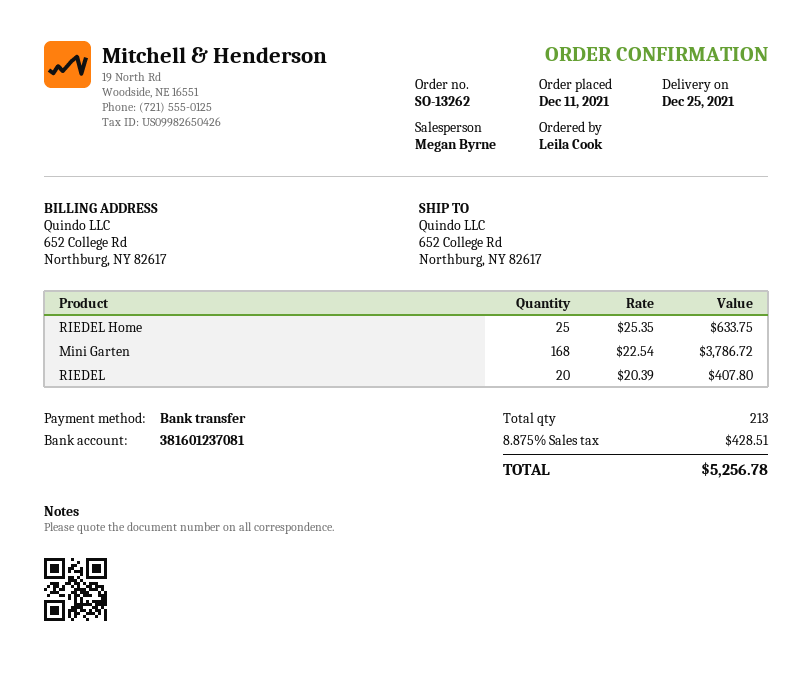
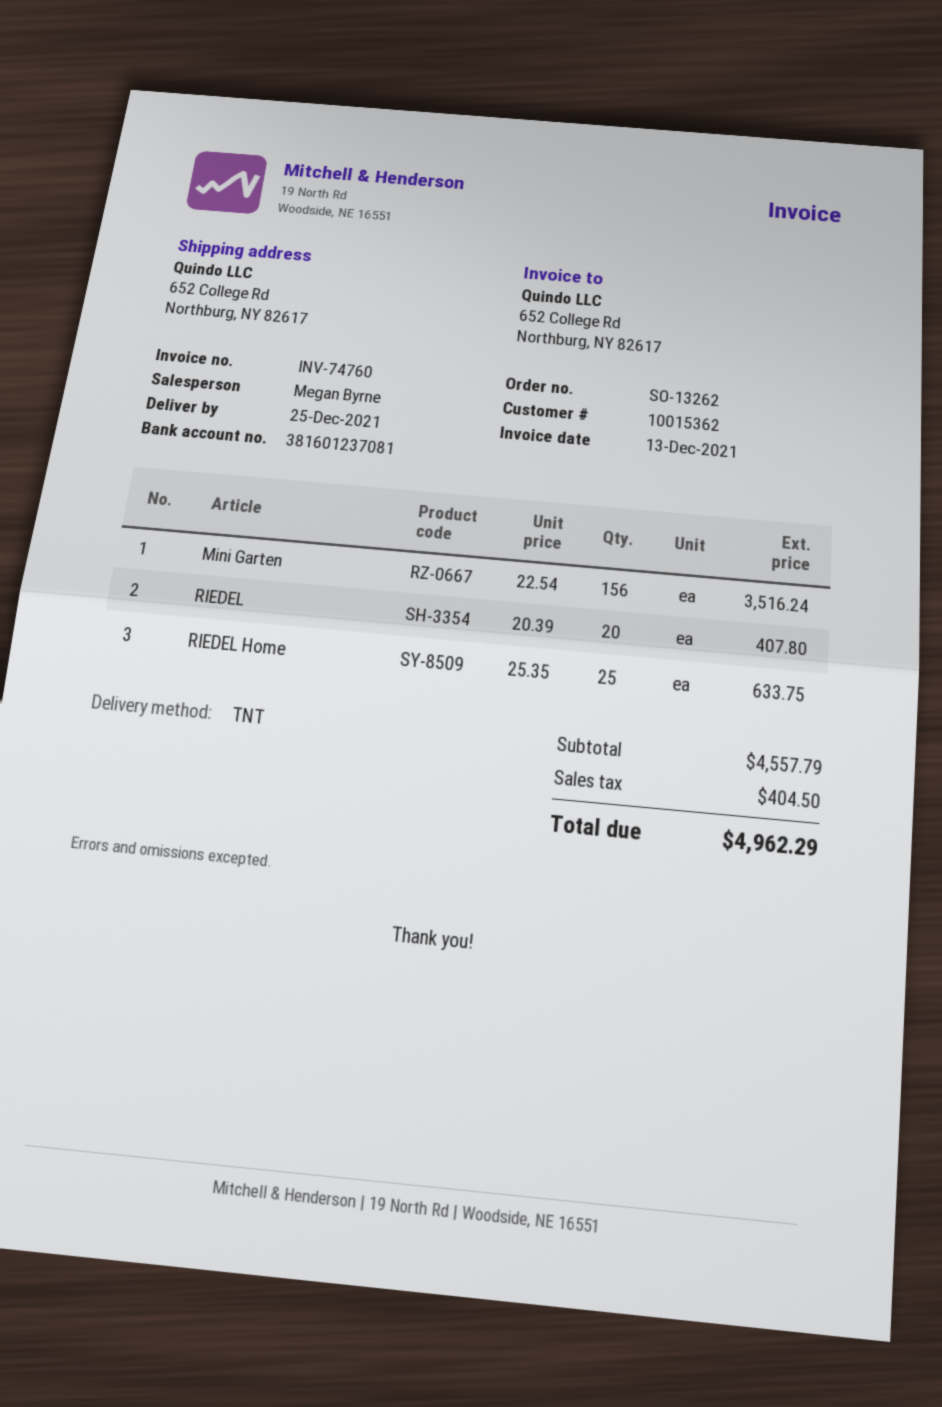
Mini Garten: 168 x 22.54 = 3786.72 -> 156 x 22.54 = 3516.24
tax: 428.51 -> 404.50
total: 5256.78 -> 4962.29

